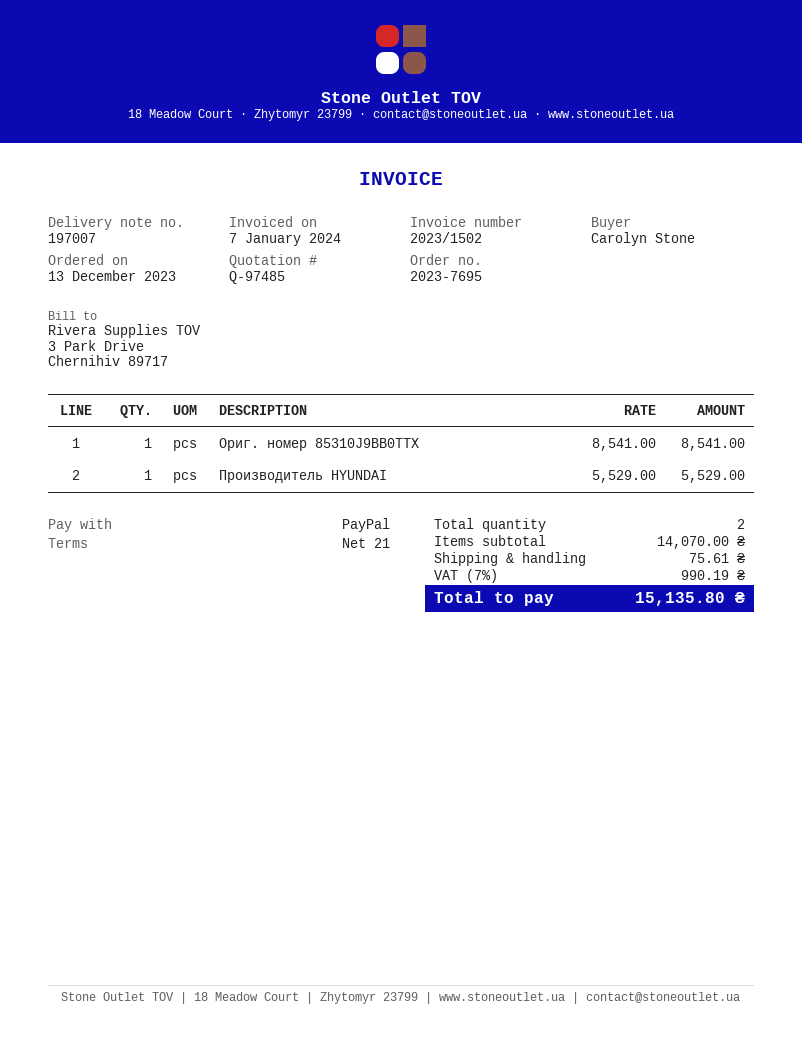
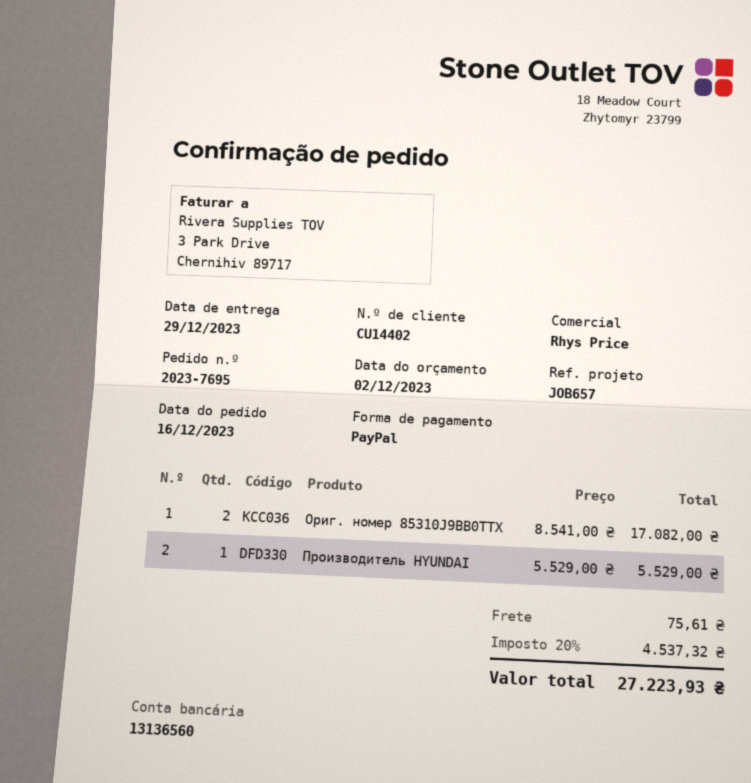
order date: 2023-12-13 -> 2023-12-16
Ориг. номер 85310J9BB0TTX: 1 x 8541.00 = 8541.00 -> 2 x 8541.00 = 17082.00
tax: 7% = 990.19 -> 20% = 4537.32
total: 15135.80 -> 27223.93

